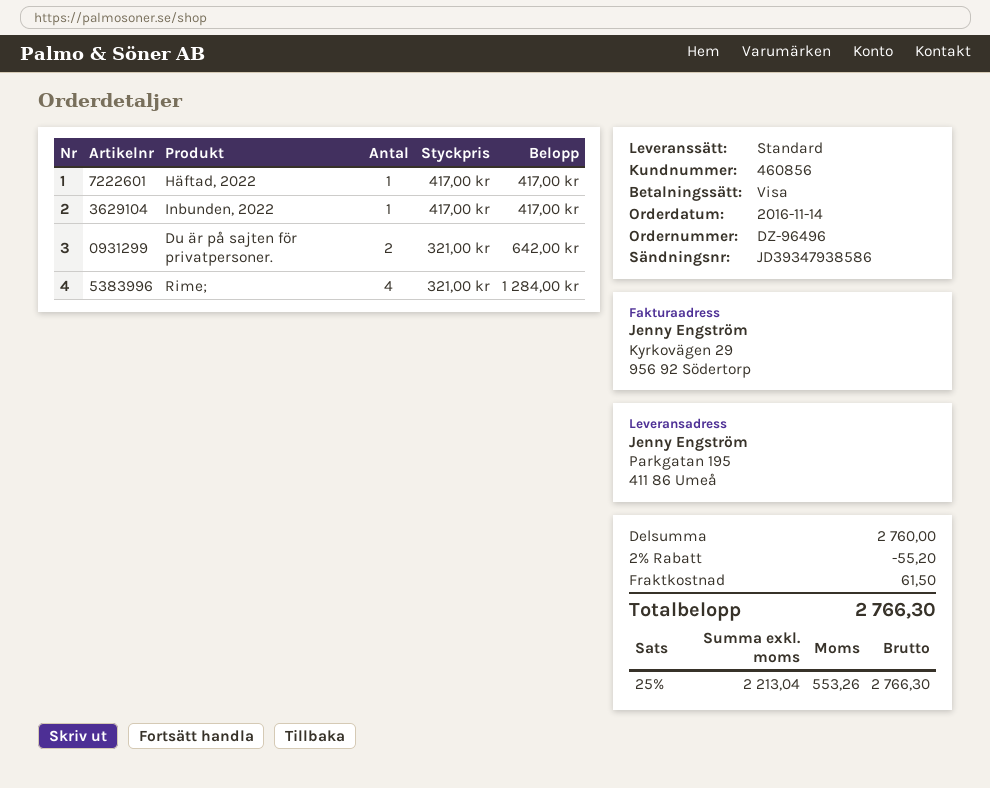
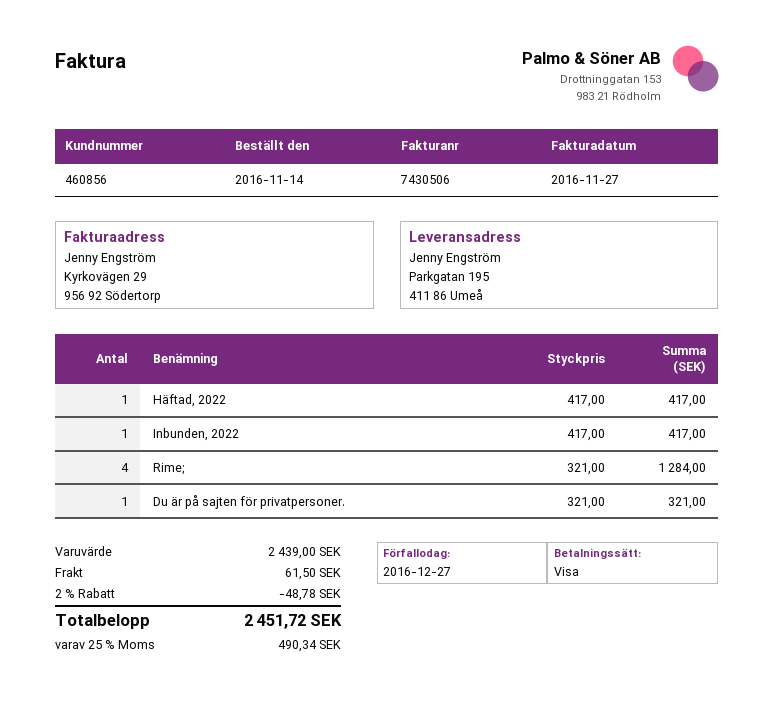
Du är på sajten för privatpersoner.: 2 x 321.00 = 642.00 -> 1 x 321.00 = 321.00
subtotal: 2760.00 -> 2439.00
discount: 2% = 55.20 -> 2% = 48.78
tax: 25% = 553.26 -> 25% = 490.34
total: 2766.30 -> 2451.72

